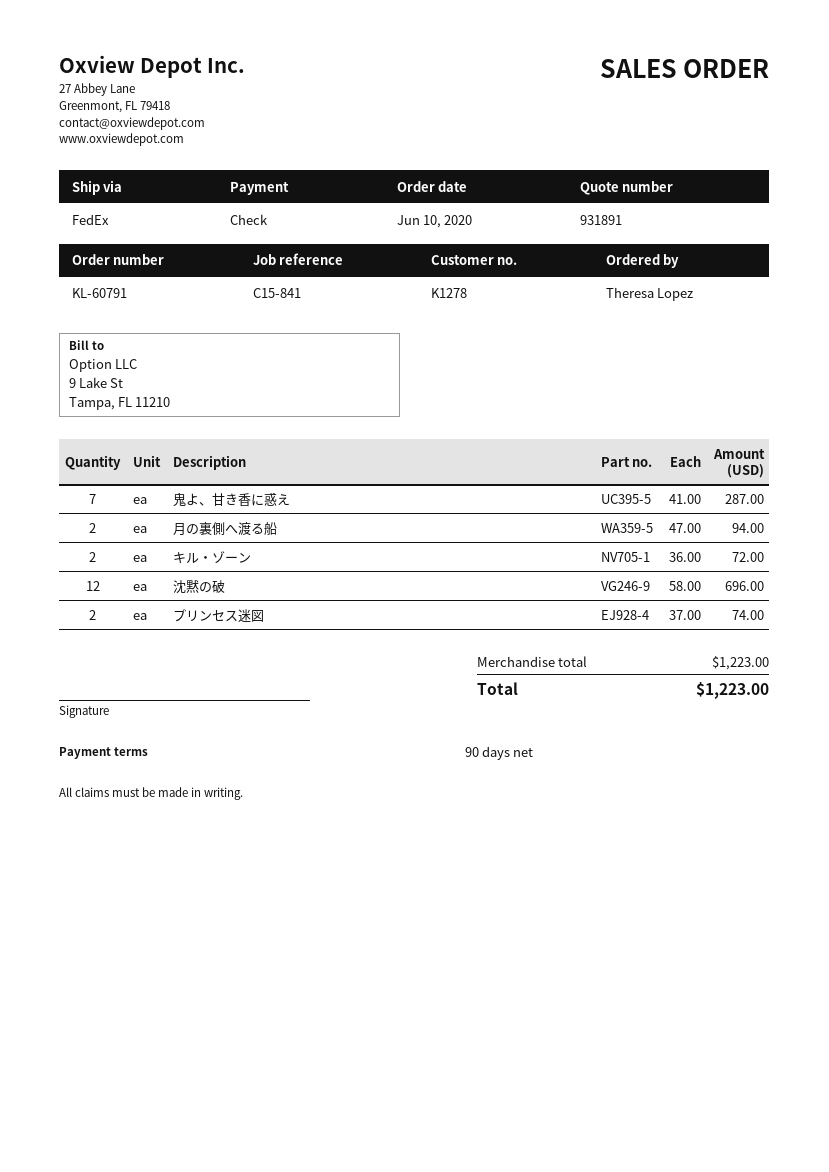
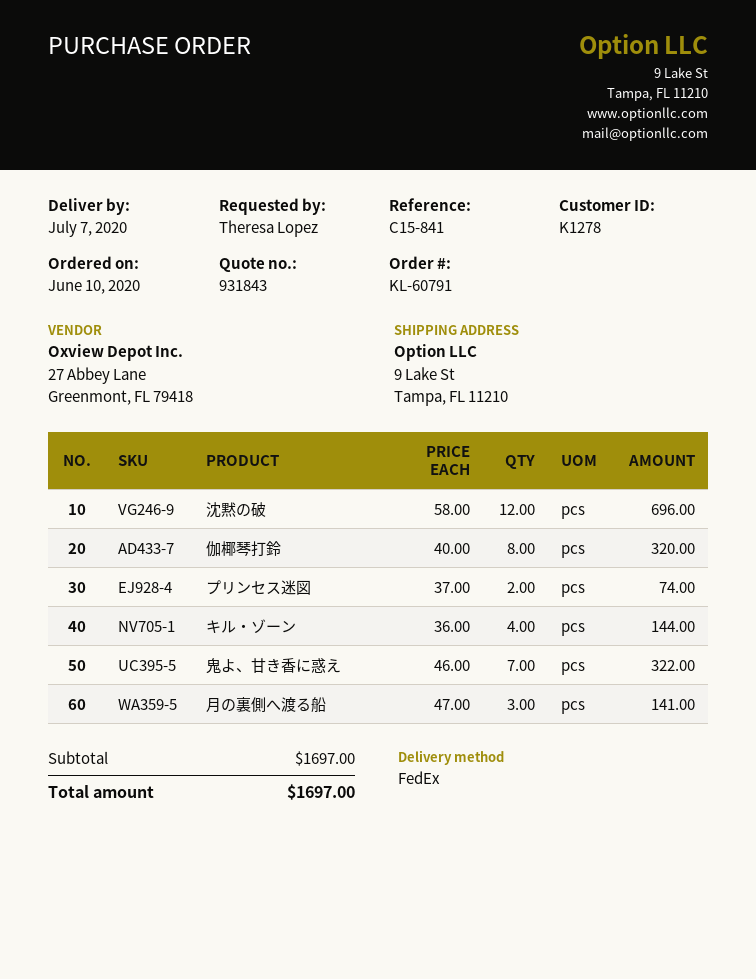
quote number: 931891 -> 931843
鬼よ、甘き香に惑え: 7 x 41.00 = 287.00 -> 7 x 46.00 = 322.00
月の裏側へ渡る船: 2 x 47.00 = 94.00 -> 3 x 47.00 = 141.00
キル・ゾーン: 2 x 36.00 = 72.00 -> 4 x 36.00 = 144.00
伽椰琴打鈴: none -> 8 x 40.00 = 320.00
subtotal: 1223.00 -> 1697.00
total: 1223.00 -> 1697.00

